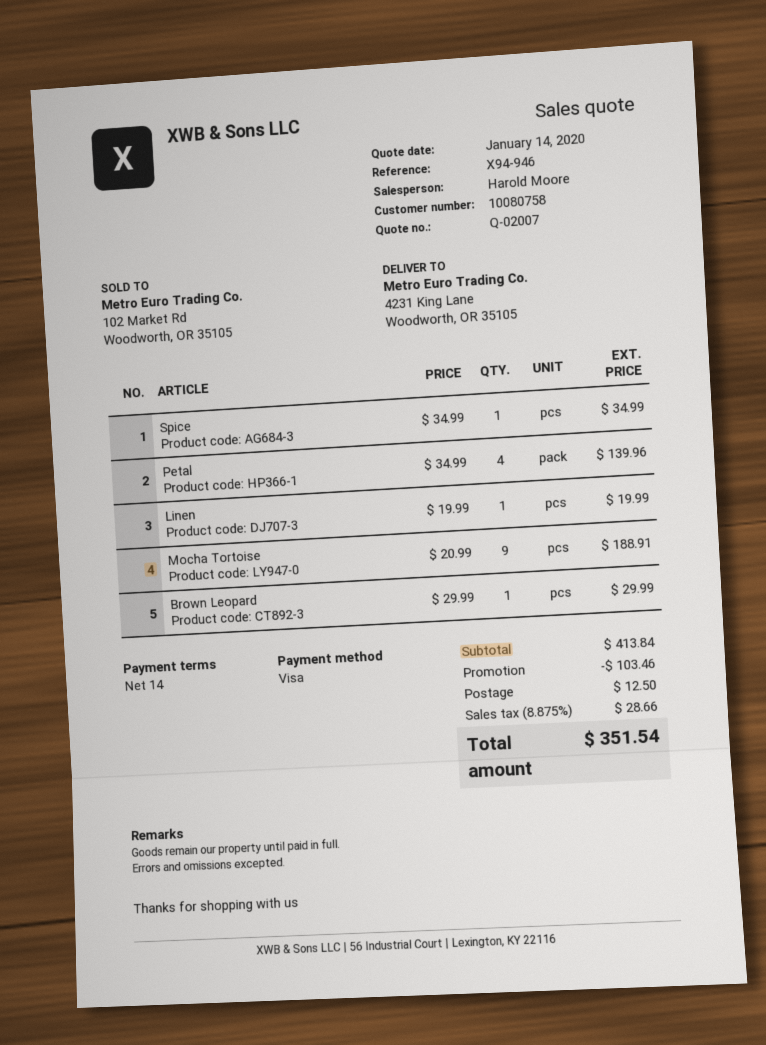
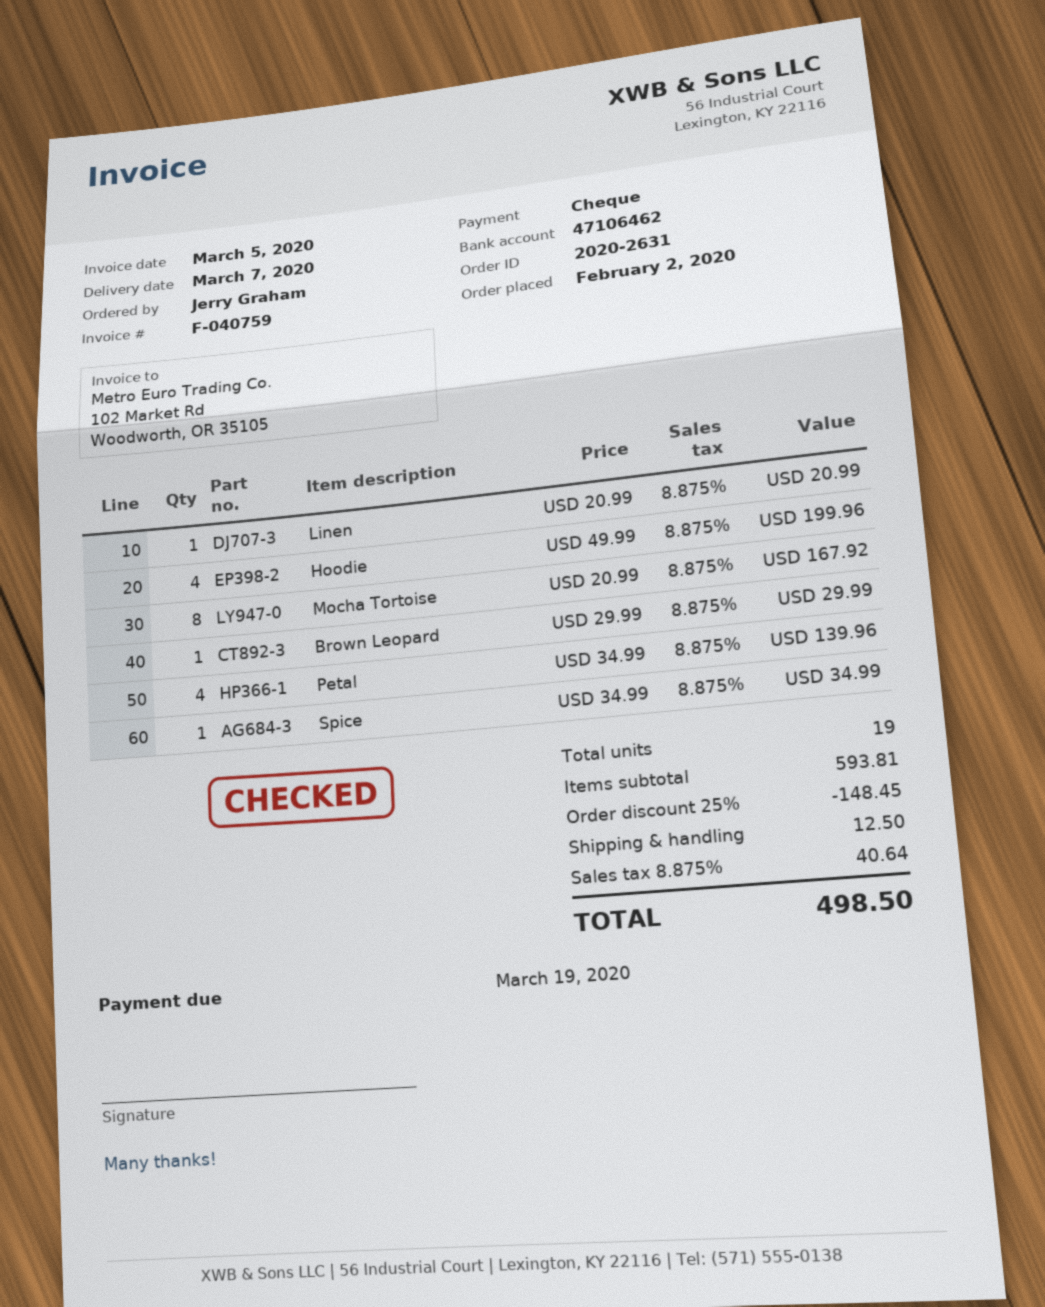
payment method: Visa -> cheque
Linen: 1 x 19.99 = 19.99 -> 1 x 20.99 = 20.99
Mocha Tortoise: 9 x 20.99 = 188.91 -> 8 x 20.99 = 167.92
Hoodie: none -> 4 x 49.99 = 199.96
subtotal: 413.84 -> 593.81
discount: 103.46 -> 148.45
tax: 8.875% = 28.66 -> 8.875% = 40.64
total: 351.54 -> 498.50

